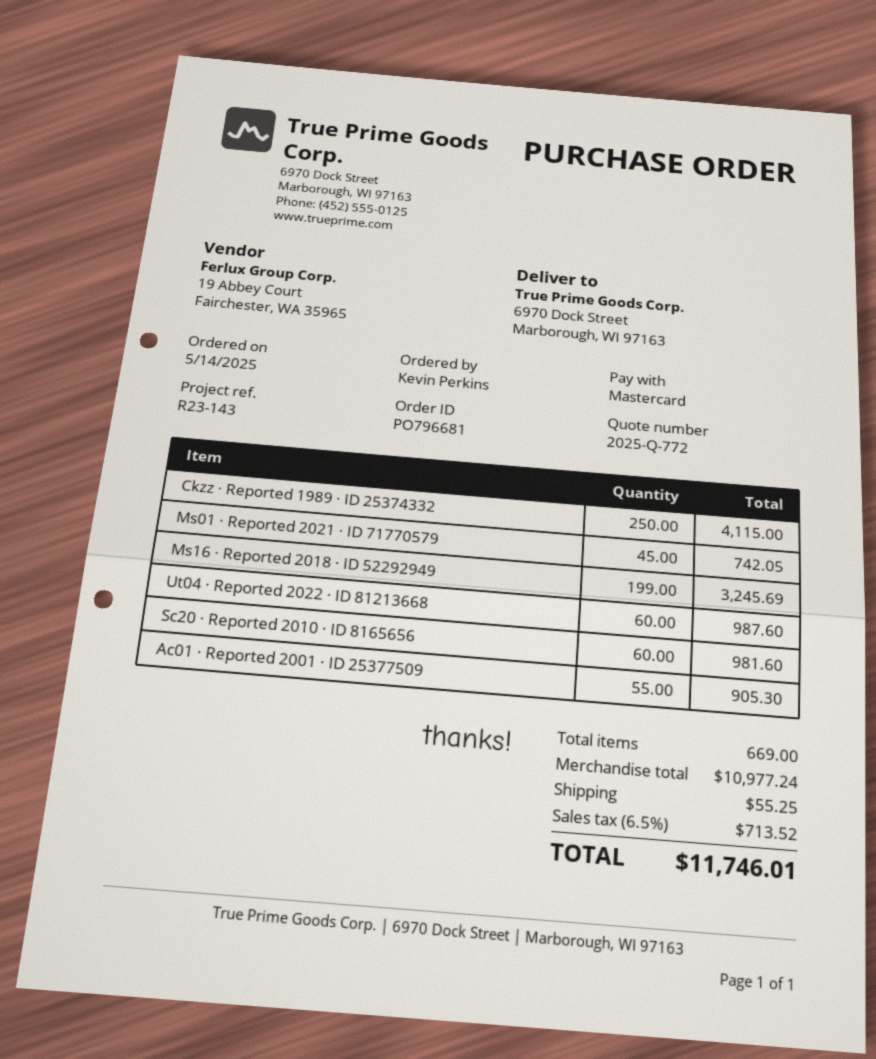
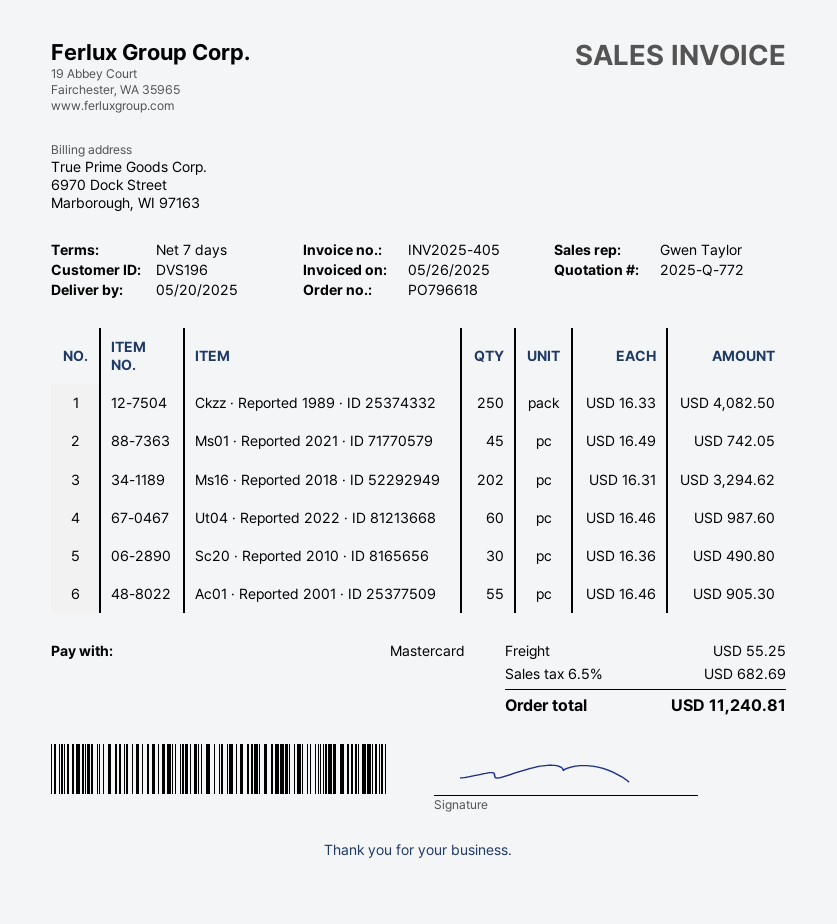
order number: PO796681 -> PO796618
Ckzz · Reported 1989 · ID 25374332: 250 for 4115.00 -> 250 for 4082.50
Ms16 · Reported 2018 · ID 52292949: 199 for 3245.69 -> 202 for 3294.62
Sc20 · Reported 2010 · ID 8165656: 60 for 981.60 -> 30 for 490.80
tax: 6.5% = 713.52 -> 6.5% = 682.69
total: 11746.01 -> 11240.81

